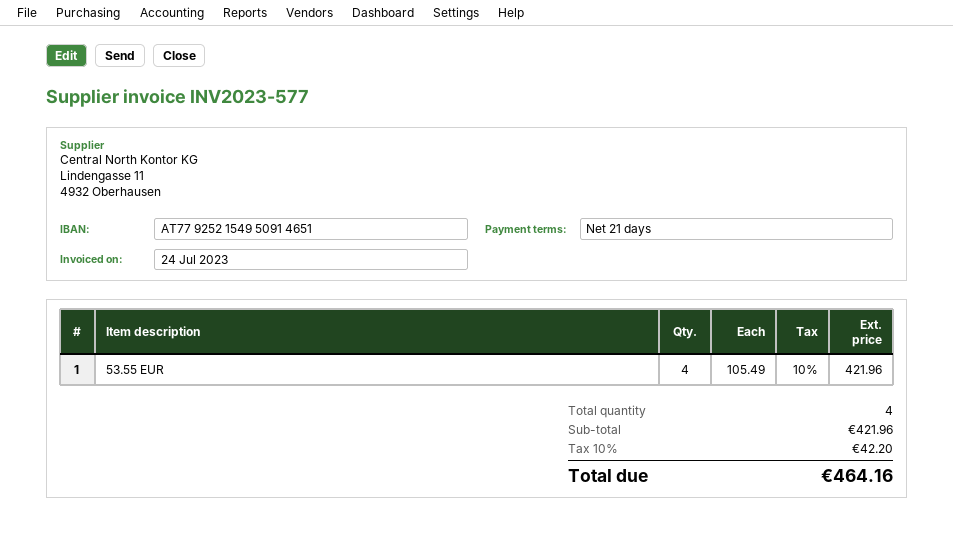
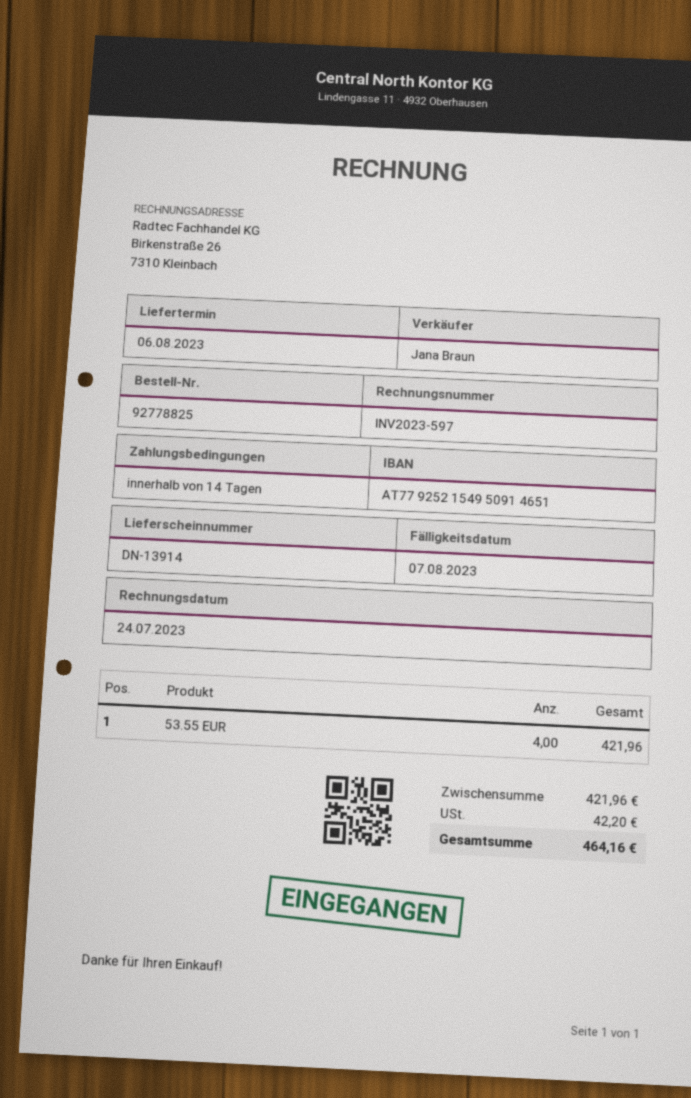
invoice number: INV2023-577 -> INV2023-597
payment terms: 21 days -> 14 days

